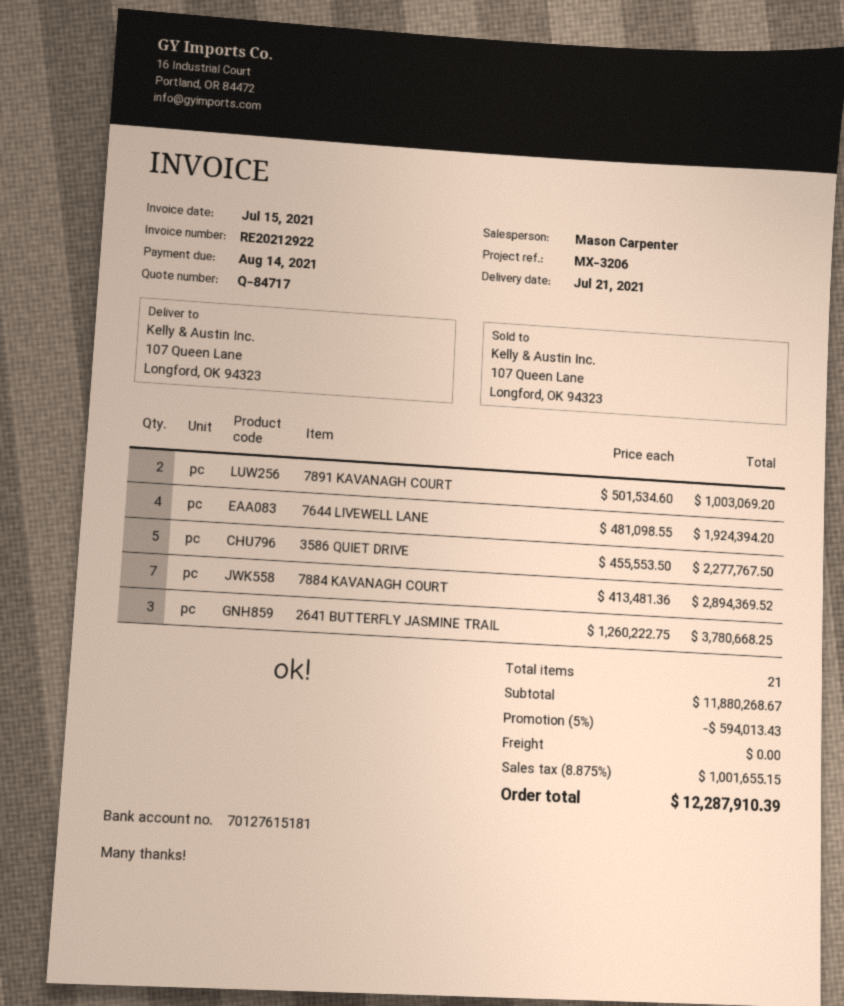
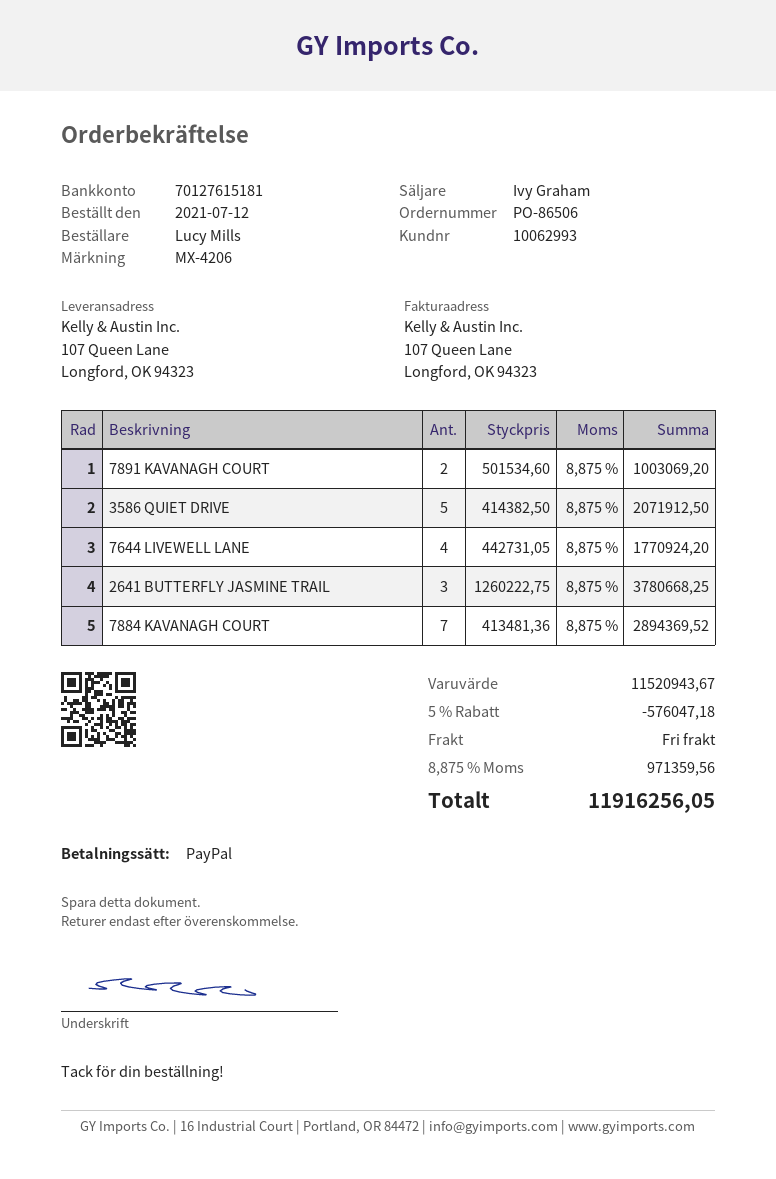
reference: MX-3206 -> MX-4206
sales rep: Mason Carpenter -> Ivy Graham
7644 LIVEWELL LANE: 4 x 481098.55 = 1924394.20 -> 4 x 442731.05 = 1770924.20
3586 QUIET DRIVE: 5 x 455553.50 = 2277767.50 -> 5 x 414382.50 = 2071912.50
subtotal: 11880268.67 -> 11520943.67
discount: 5% = 594013.43 -> 5% = 576047.18
tax: 8.875% = 1001655.15 -> 8.875% = 971359.56
total: 12287910.39 -> 11916256.05

